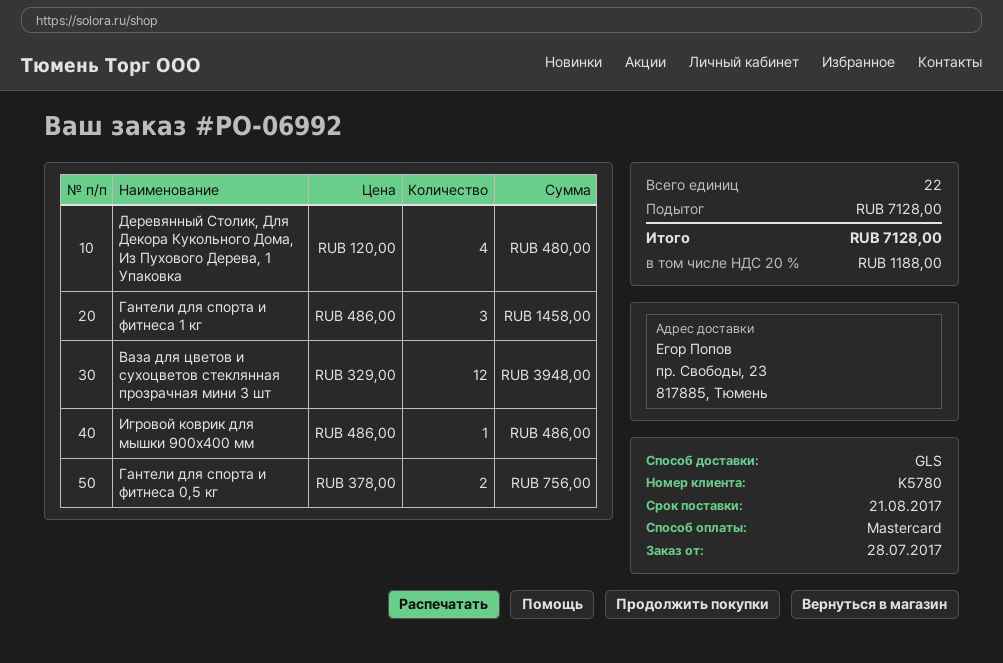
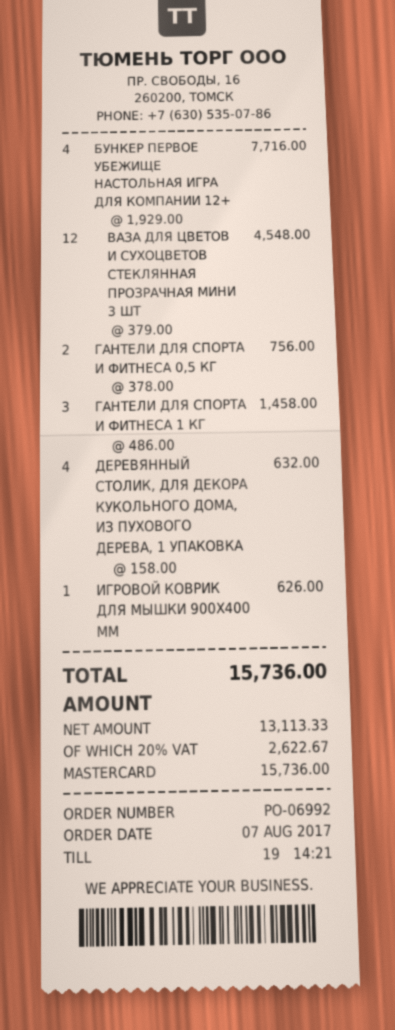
order date: 2017-07-28 -> 2017-08-07
Деревянный Столик, Для Декора Кукольного Дома, Из Пухового Дерева, 1 Упаковка: 4 x 120.00 = 480.00 -> 4 x 158.00 = 632.00
Ваза для цветов и сухоцветов стеклянная прозрачная мини 3 шт: 12 x 329.00 = 3948.00 -> 12 x 379.00 = 4548.00
Игровой коврик для мышки 900х400 мм: 1 x 486.00 = 486.00 -> 1 x 626.00 = 626.00
БУНКЕР ПЕРВОЕ УБЕЖИЩЕ НАСТОЛЬНАЯ ИГРА ДЛЯ КОМПАНИИ 12+: none -> 4 x 1929.00 = 7716.00
tax: 20% = 1188.00 -> 20% = 2622.67
total: 7128.00 -> 15736.00

